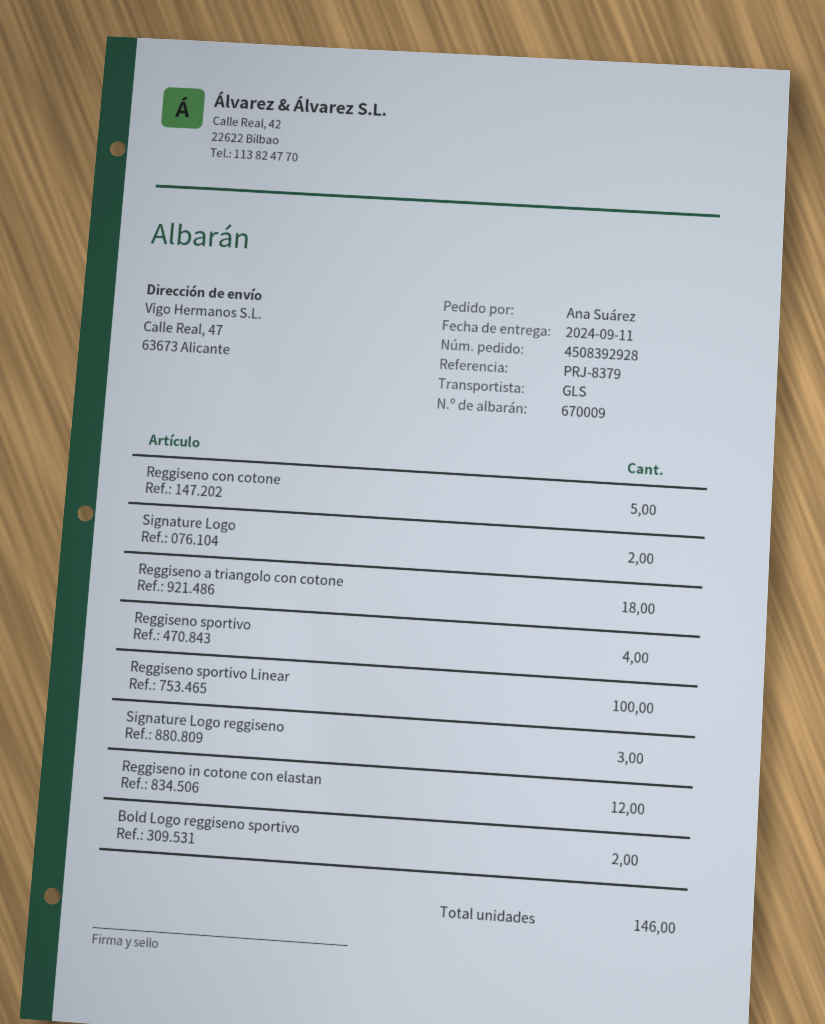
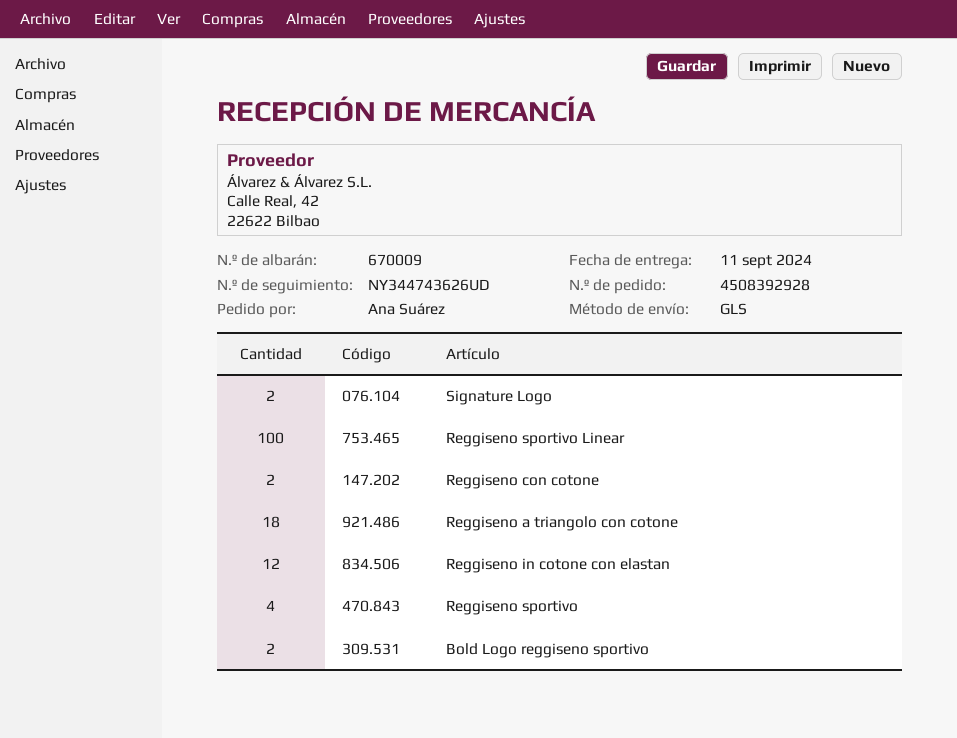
Reggiseno con cotone: 5 -> 2
Signature Logo reggiseno: 3 -> none

